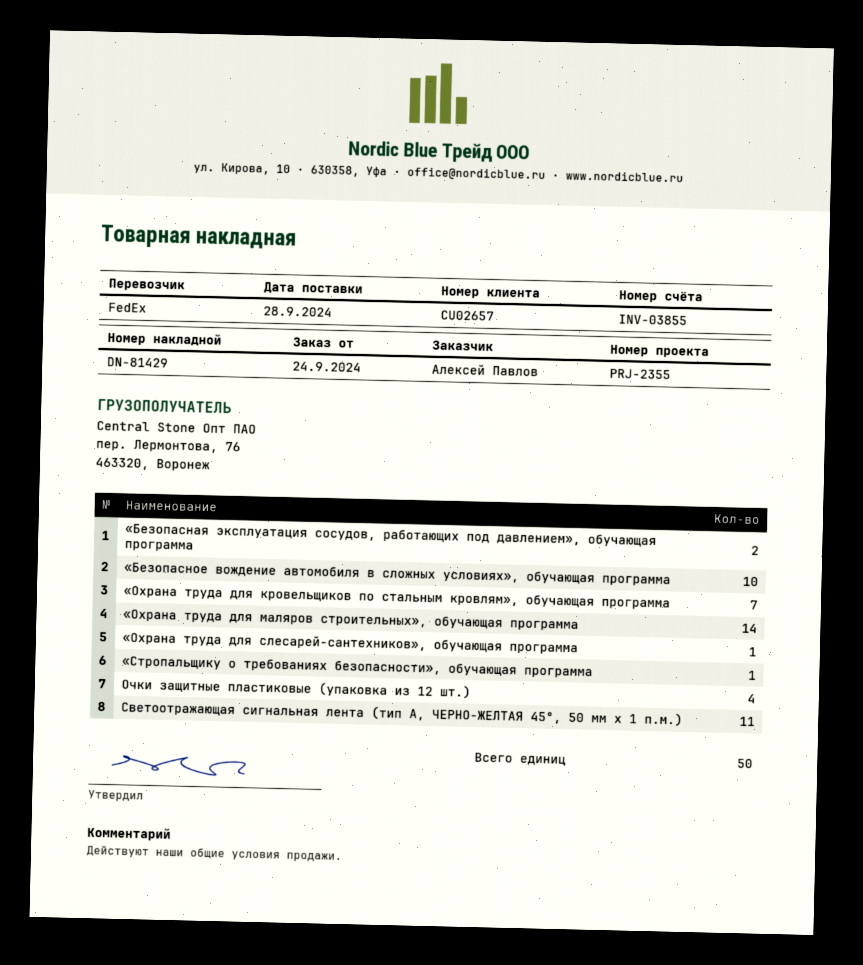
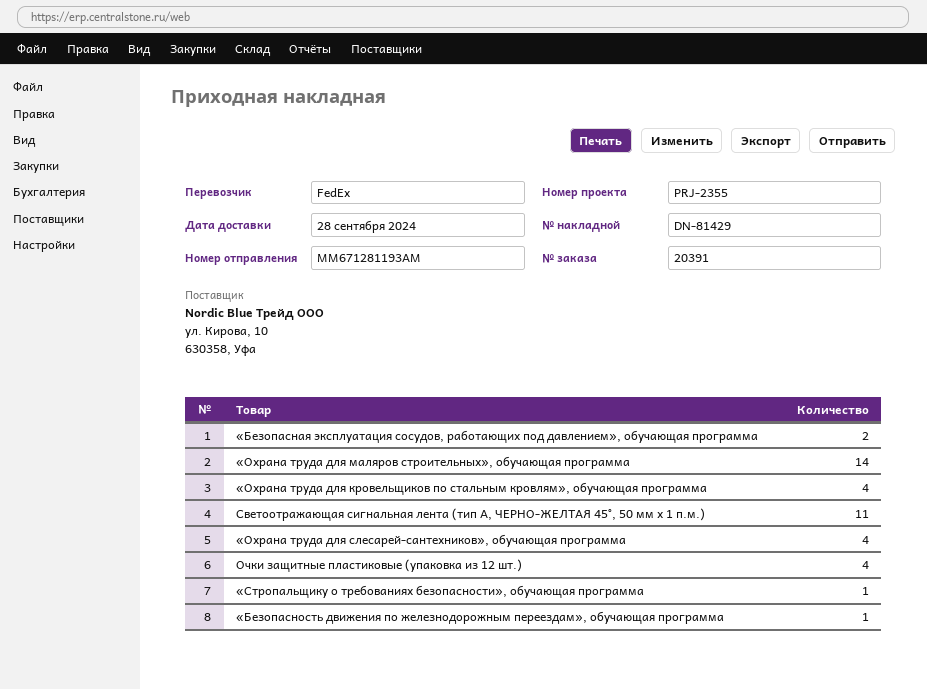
«Безопасное вождение автомобиля в сложных условиях», обучающая программа: 10 -> none
«Охрана труда для кровельщиков по стальным кровлям», обучающая программа: 7 -> 4
«Охрана труда для слесарей-сантехников», обучающая программа: 1 -> 4
«Безопасность движения по железнодорожным переездам», обучающая программа: none -> 1

